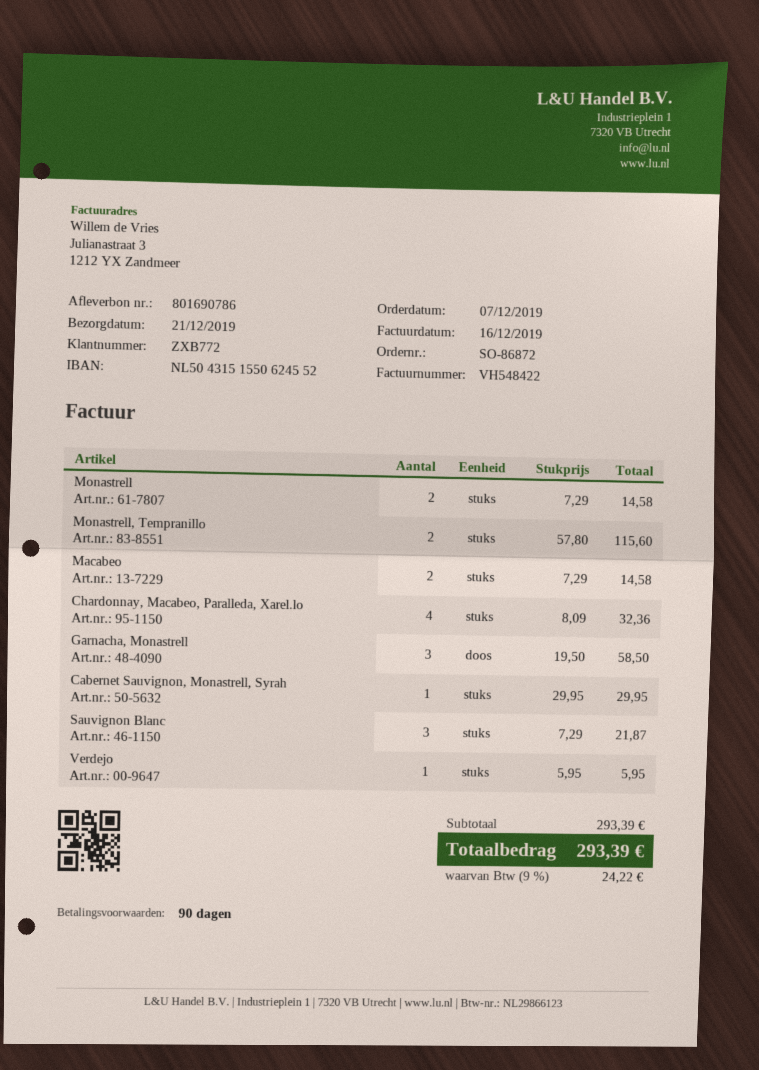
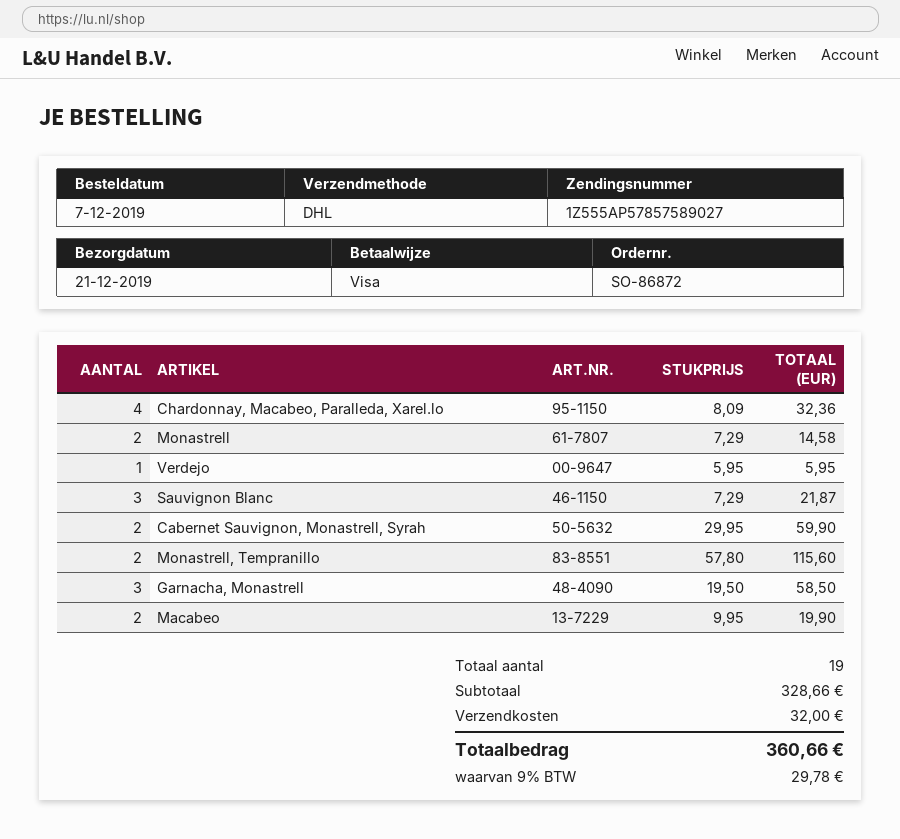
Macabeo: 2 x 7.29 = 14.58 -> 2 x 9.95 = 19.90
Cabernet Sauvignon, Monastrell, Syrah: 1 x 29.95 = 29.95 -> 2 x 29.95 = 59.90
subtotal: 293.39 -> 328.66
shipping: none -> 32.00
tax: 9% = 24.22 -> 9% = 29.78
total: 293.39 -> 360.66

